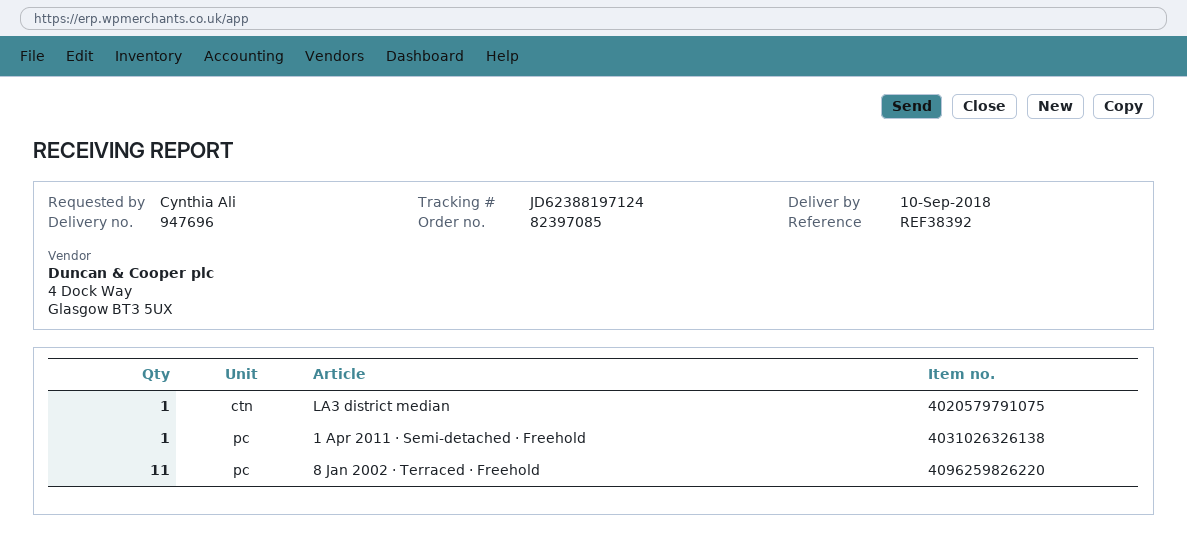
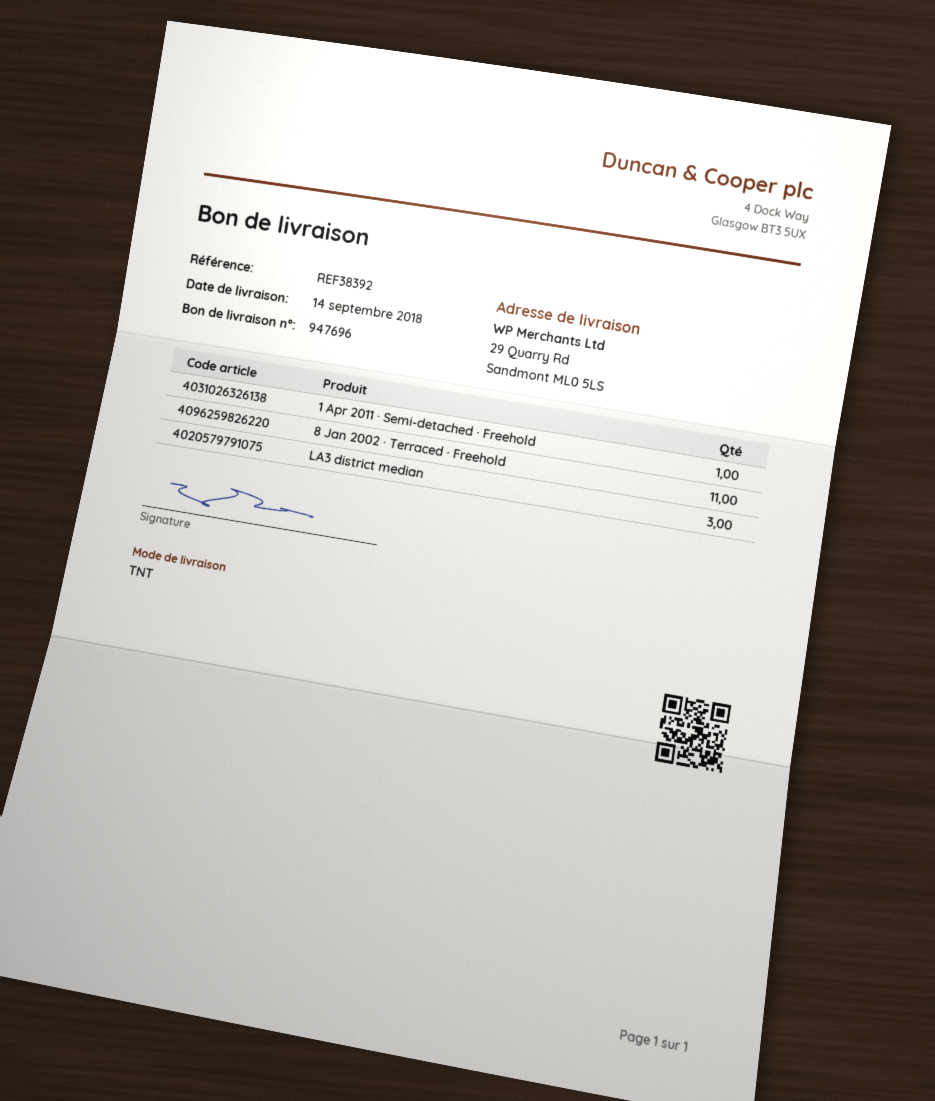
delivery date: 2018-09-10 -> 2018-09-14
LA3 district median: 1 -> 3

